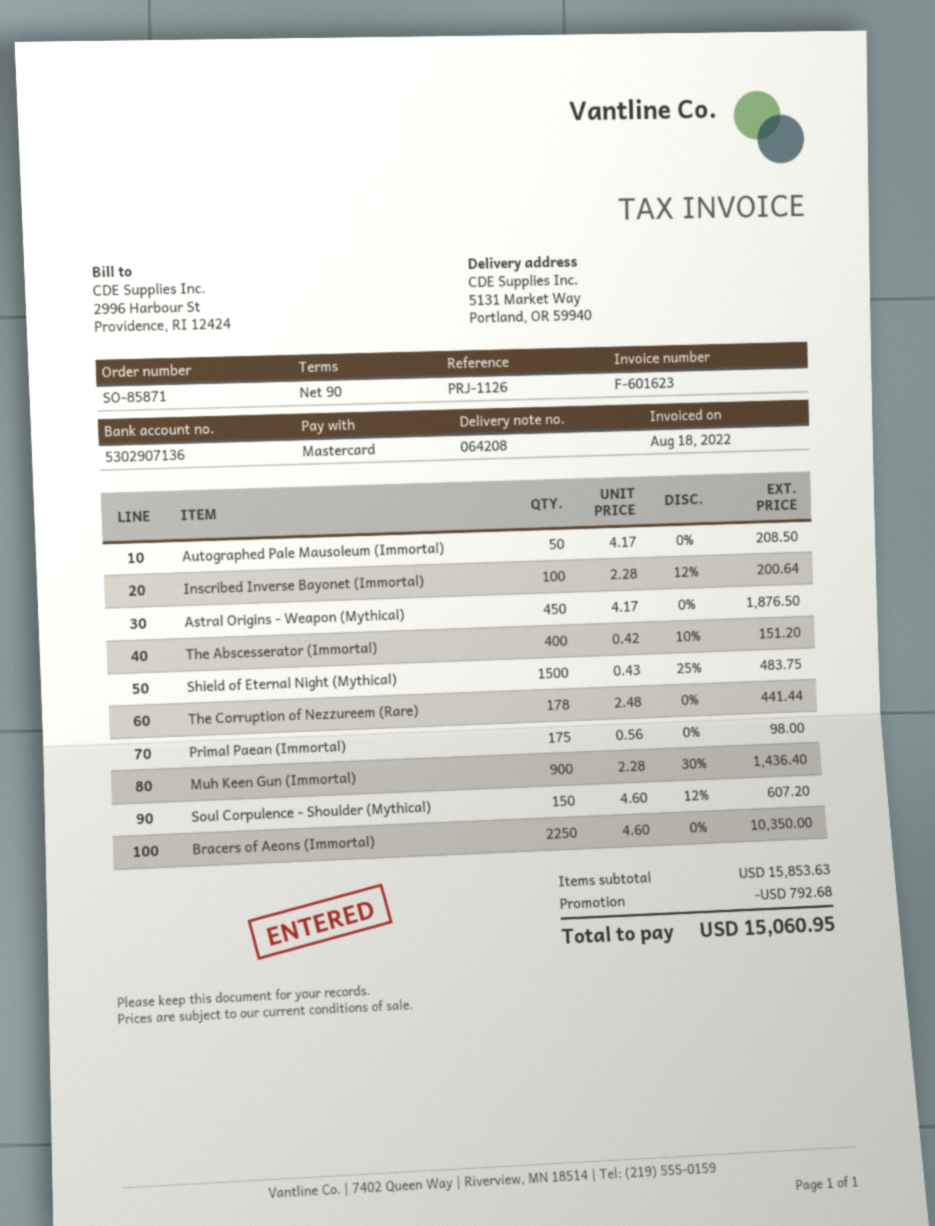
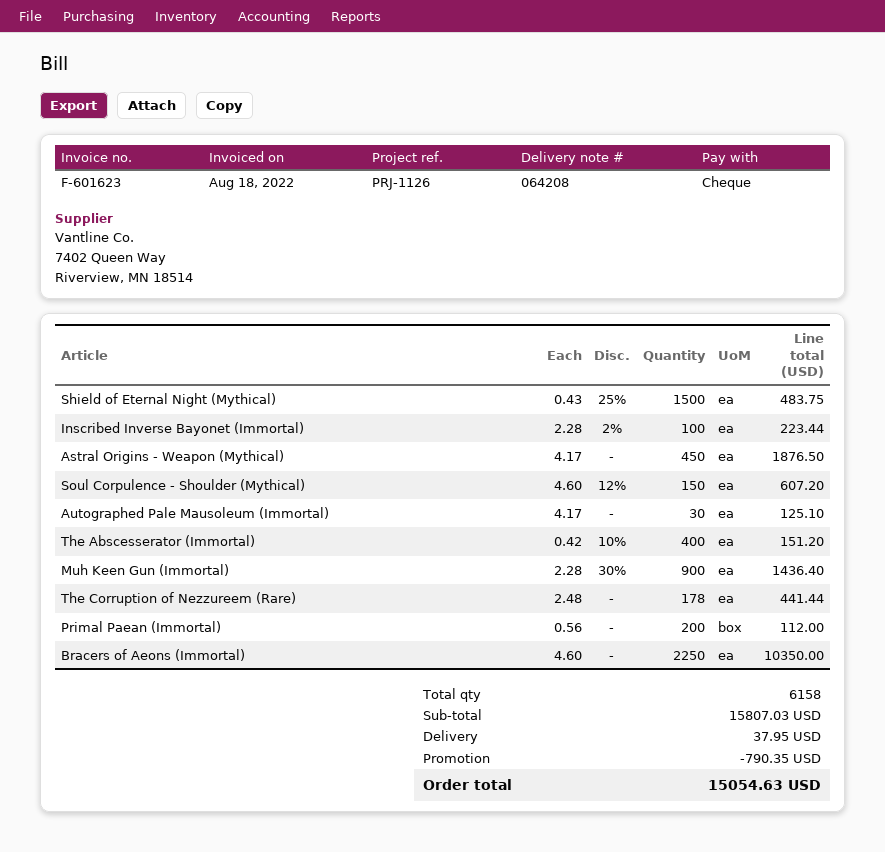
payment method: Mastercard -> cheque
Autographed Pale Mausoleum (Immortal): 50 x 4.17 = 208.50 -> 30 x 4.17 = 125.10
Inscribed Inverse Bayonet (Immortal): 100 x 2.28 - 12% = 200.64 -> 100 x 2.28 - 2% = 223.44
Primal Paean (Immortal): 175 x 0.56 = 98.00 -> 200 x 0.56 = 112.00
subtotal: 15853.63 -> 15807.03
discount: 792.68 -> 790.35
shipping: none -> 37.95
total: 15060.95 -> 15054.63

